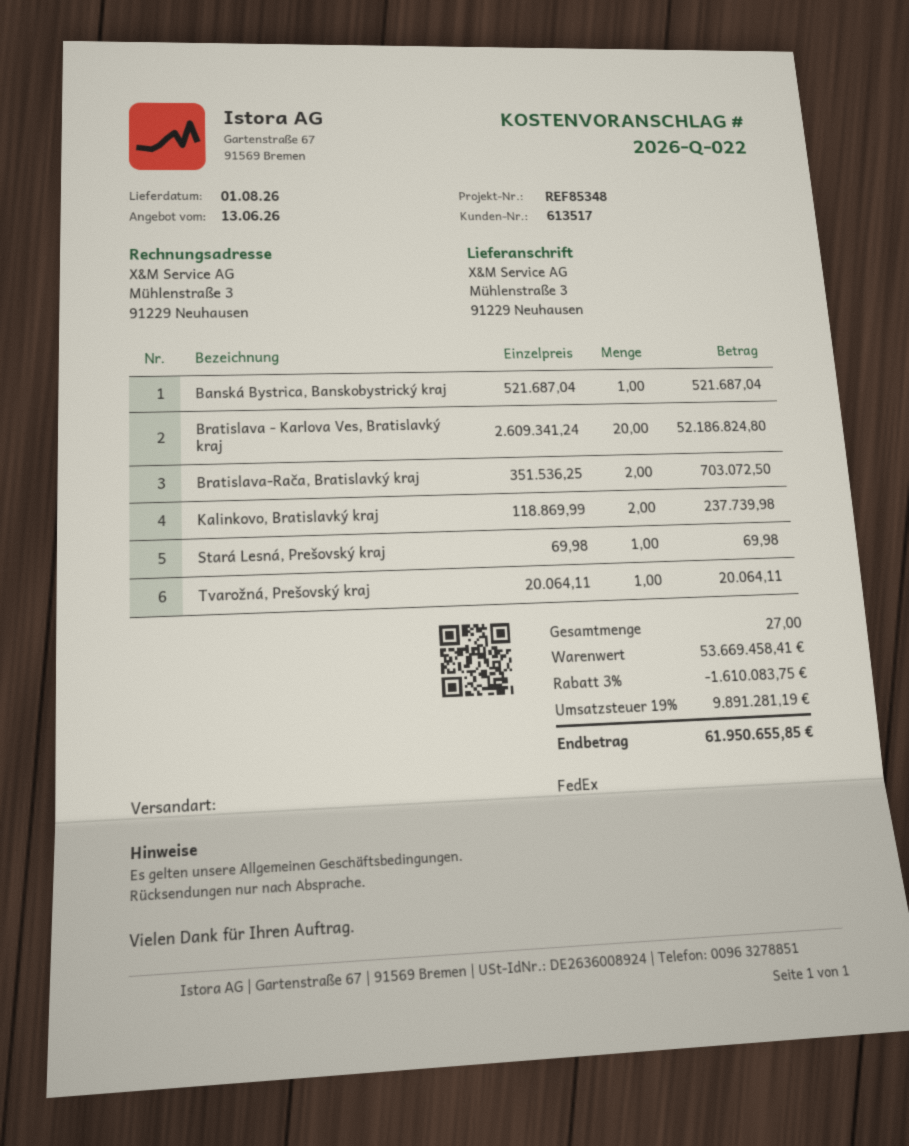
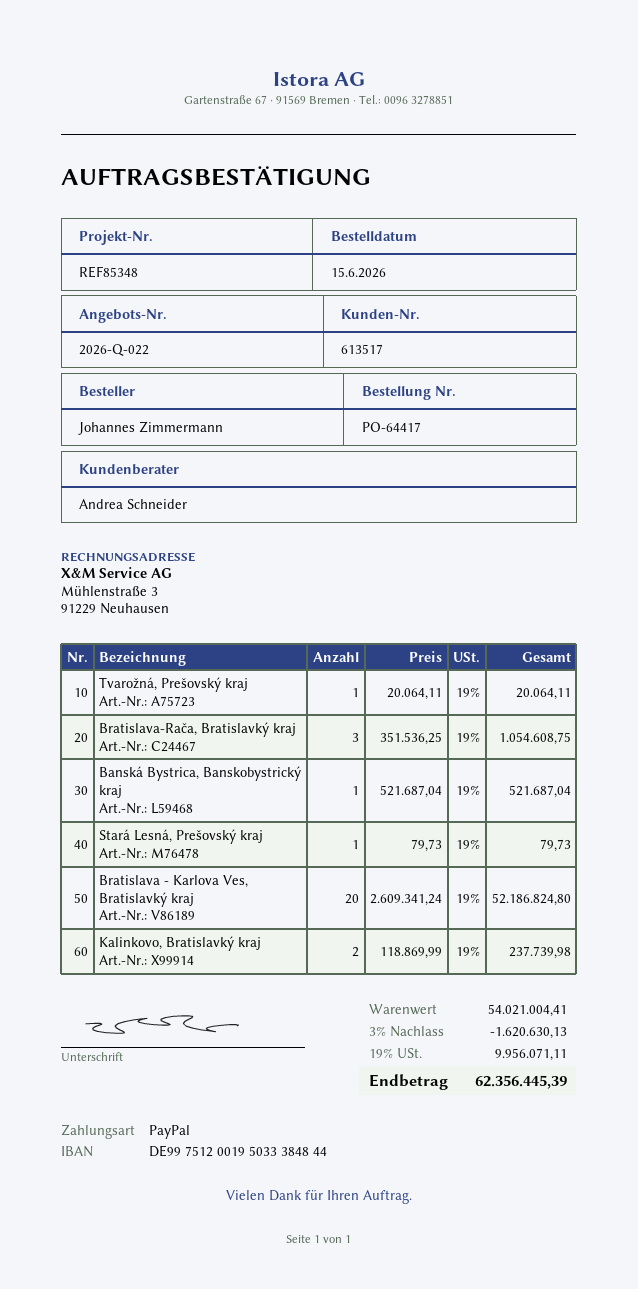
Bratislava-Rača, Bratislavký kraj: 2 x 351536.25 = 703072.50 -> 3 x 351536.25 = 1054608.75
Stará Lesná, Prešovský kraj: 1 x 69.98 = 69.98 -> 1 x 79.73 = 79.73
subtotal: 53669458.41 -> 54021004.41
discount: 3% = 1610083.75 -> 3% = 1620630.13
tax: 19% = 9891281.19 -> 19% = 9956071.11
total: 61950655.85 -> 62356445.39

